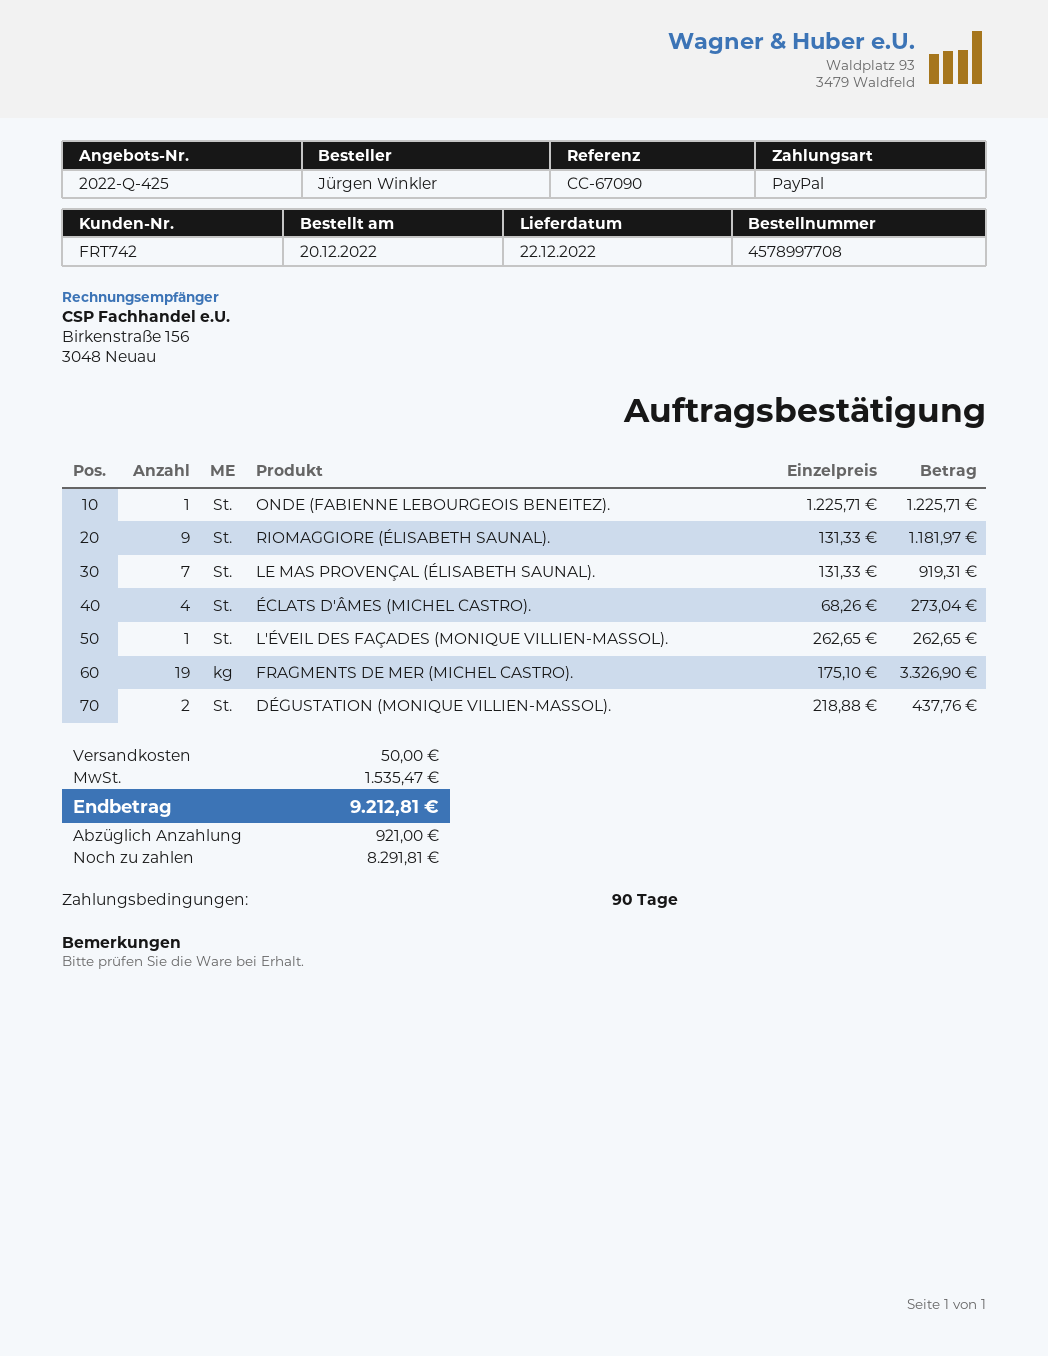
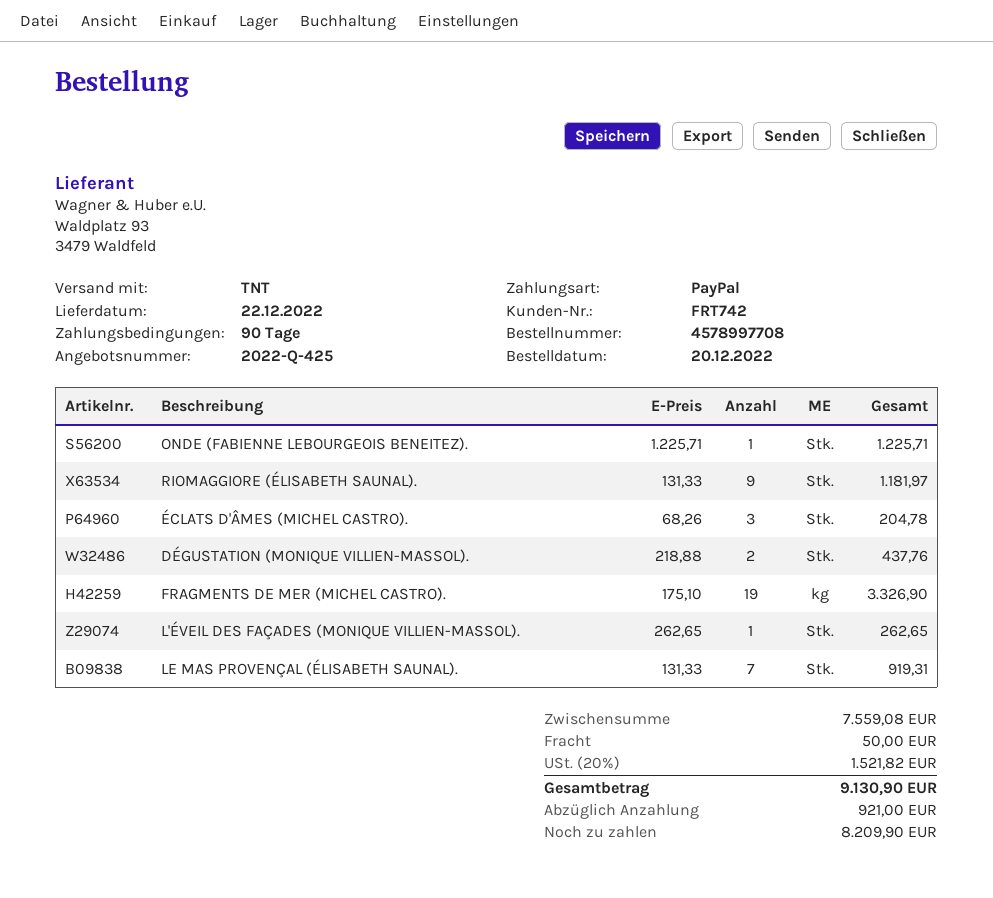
ÉCLATS D'ÂMES (MICHEL CASTRO).: 4 x 68.26 = 273.04 -> 3 x 68.26 = 204.78
tax: 1535.47 -> 1521.82
total: 9212.81 -> 9130.90
balance: 8291.81 -> 8209.90

